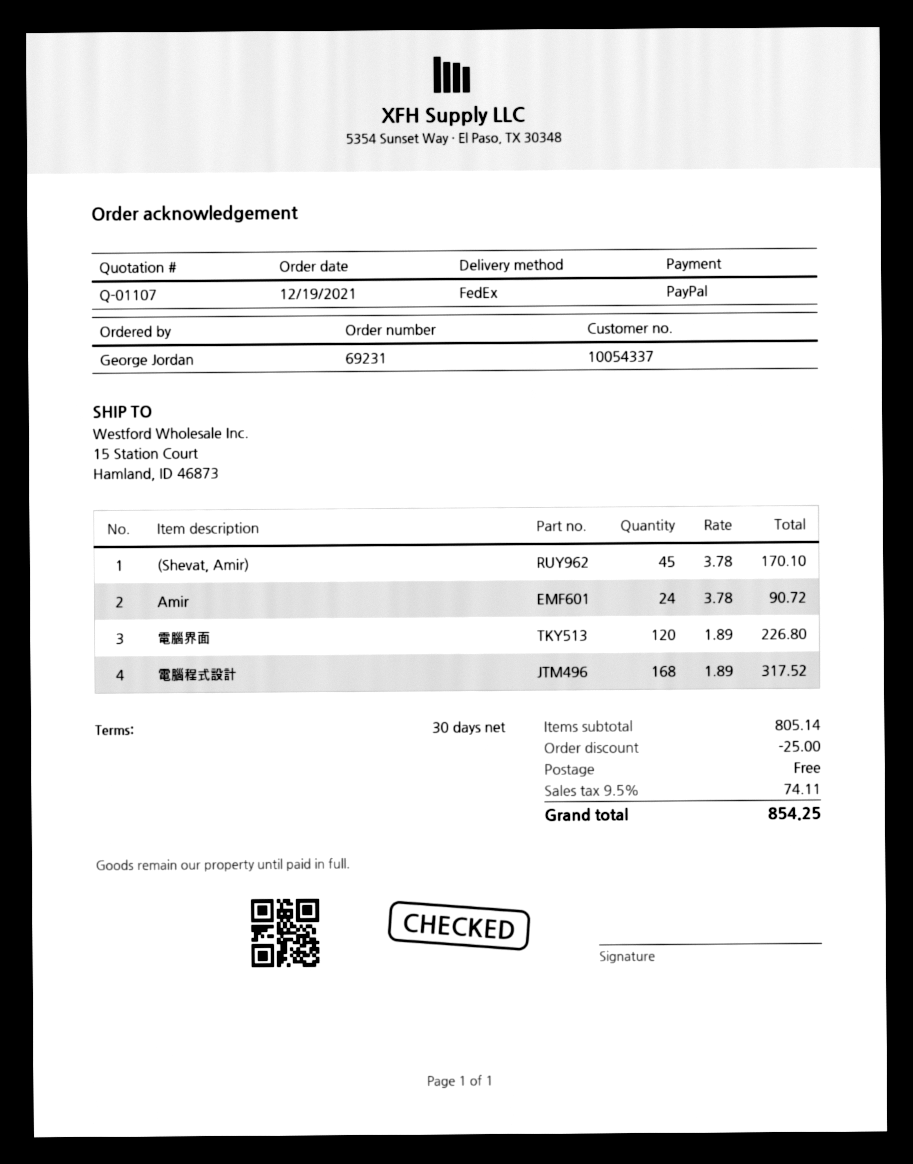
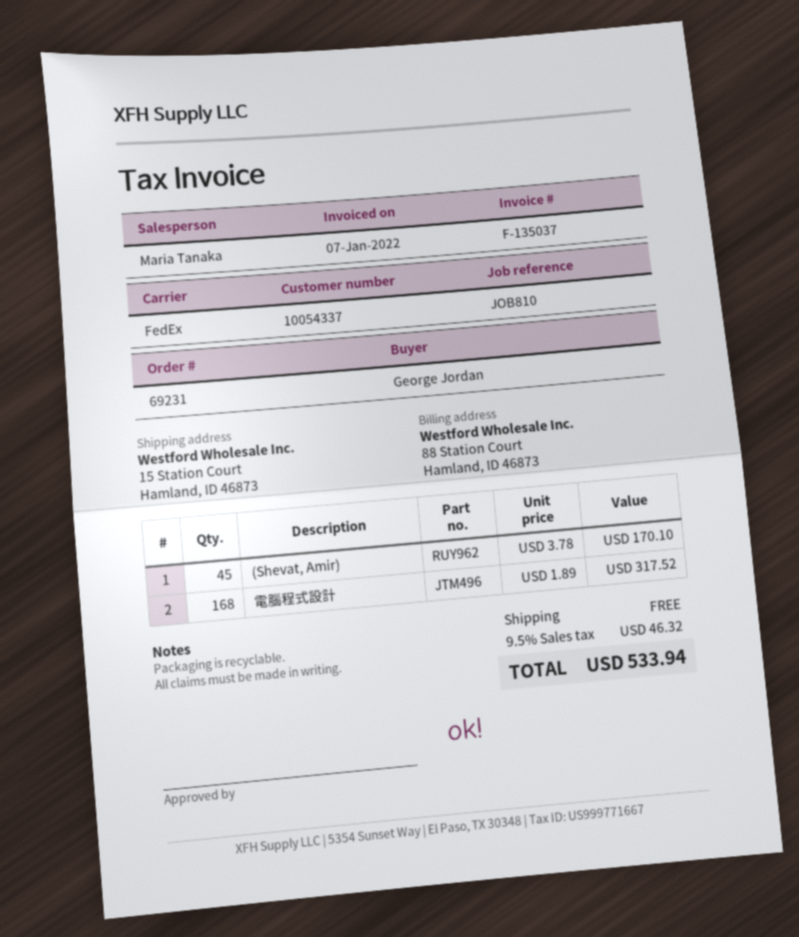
Amir: 24 x 3.78 = 90.72 -> none
電腦界面: 120 x 1.89 = 226.80 -> none
discount: 25.00 -> none
tax: 9.5% = 74.11 -> 9.5% = 46.32
total: 854.25 -> 533.94

